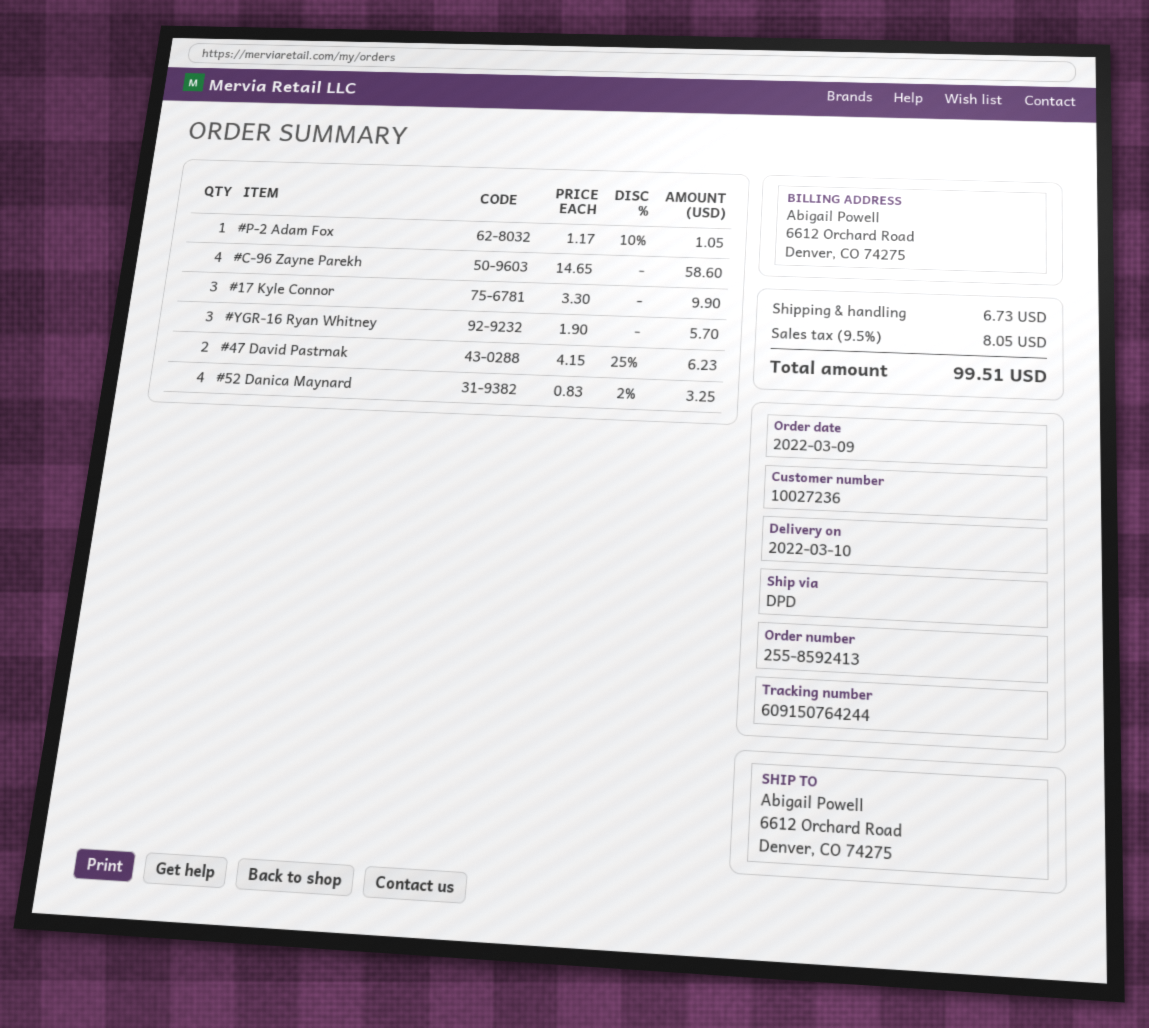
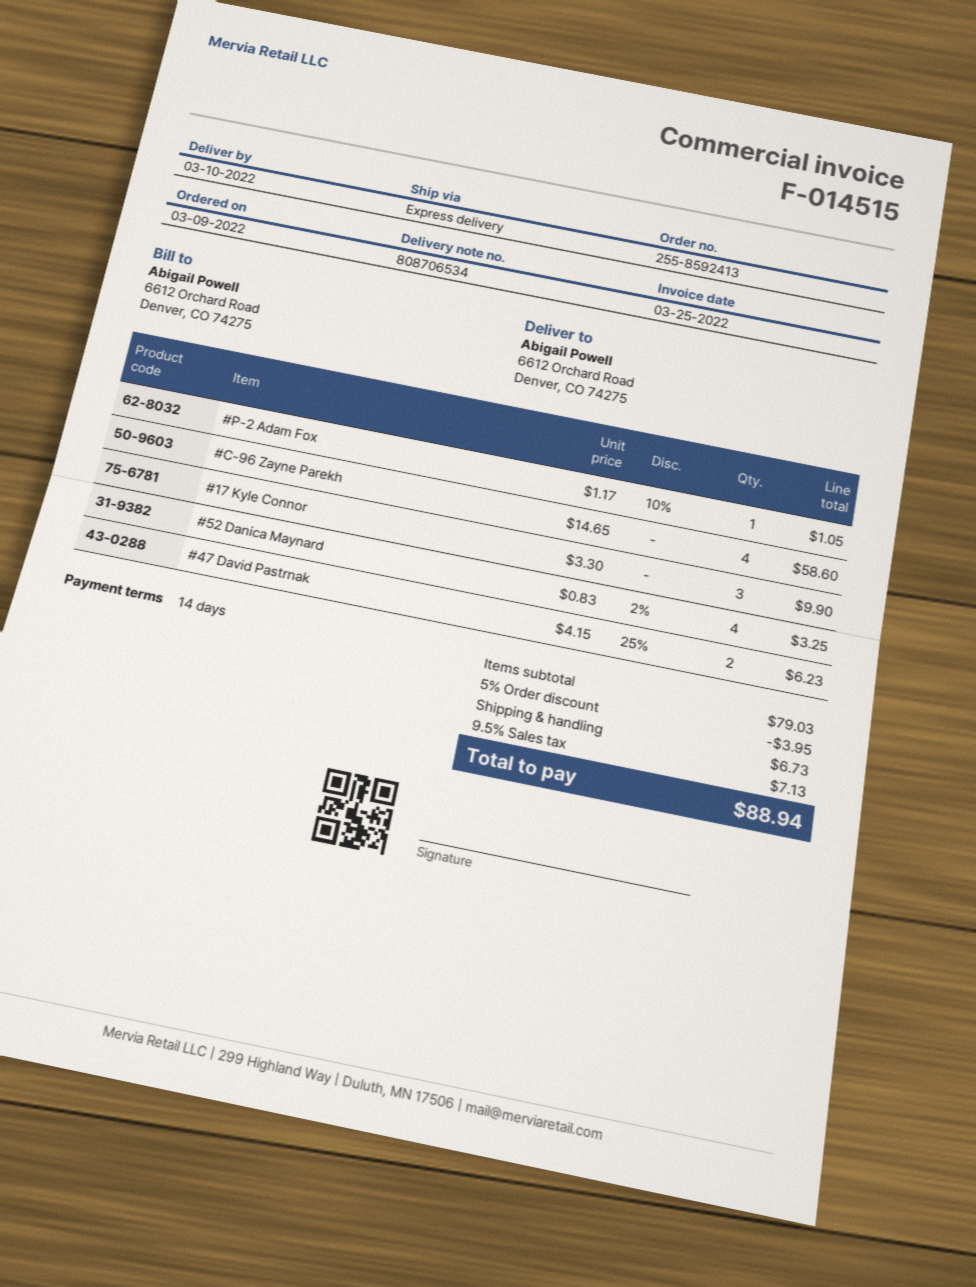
shipping method: DPD -> express
#YGR-16 Ryan Whitney: 3 x 1.90 = 5.70 -> none
discount: none -> 5% = 3.95
tax: 9.5% = 8.05 -> 9.5% = 7.13
total: 99.51 -> 88.94

